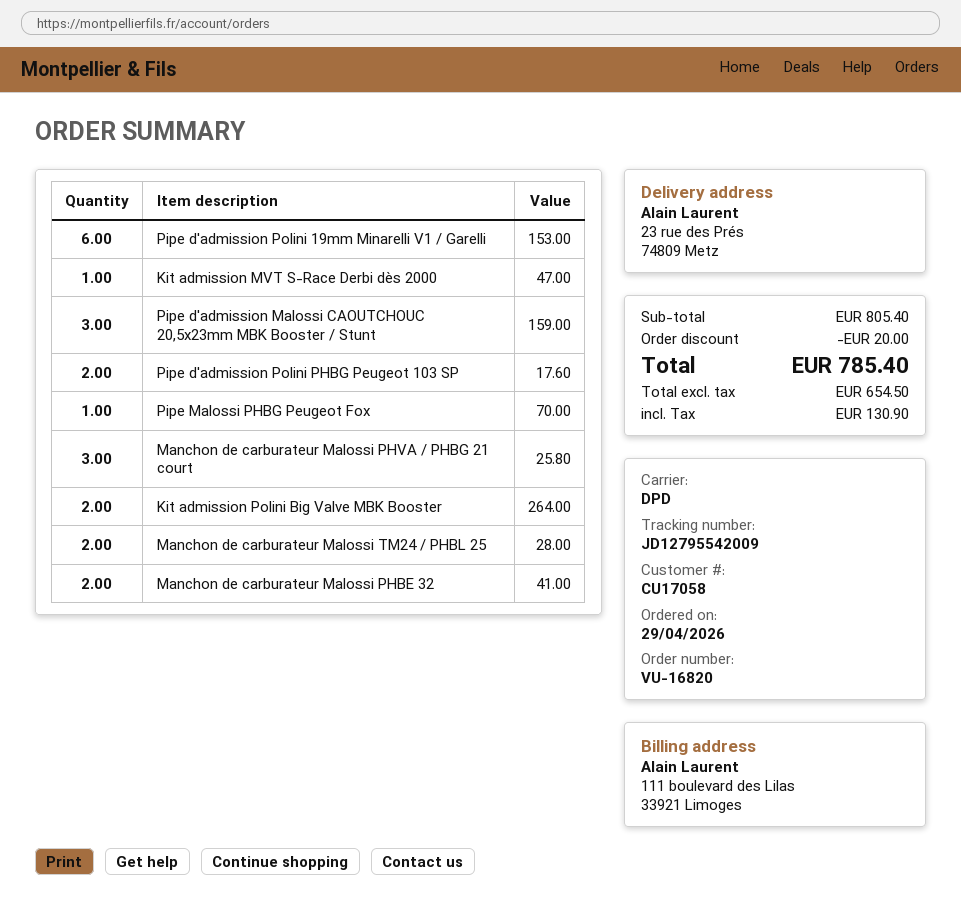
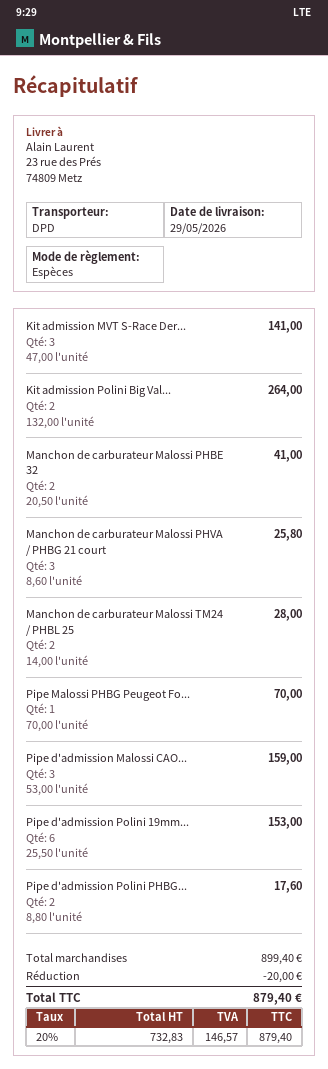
Kit admission MVT S-Race Derbi dès 2000: 1 for 47.00 -> 3 for 141.00
subtotal: 805.40 -> 899.40
net: 654.50 -> 732.83
tax: 130.90 -> 146.57
total: 785.40 -> 879.40

